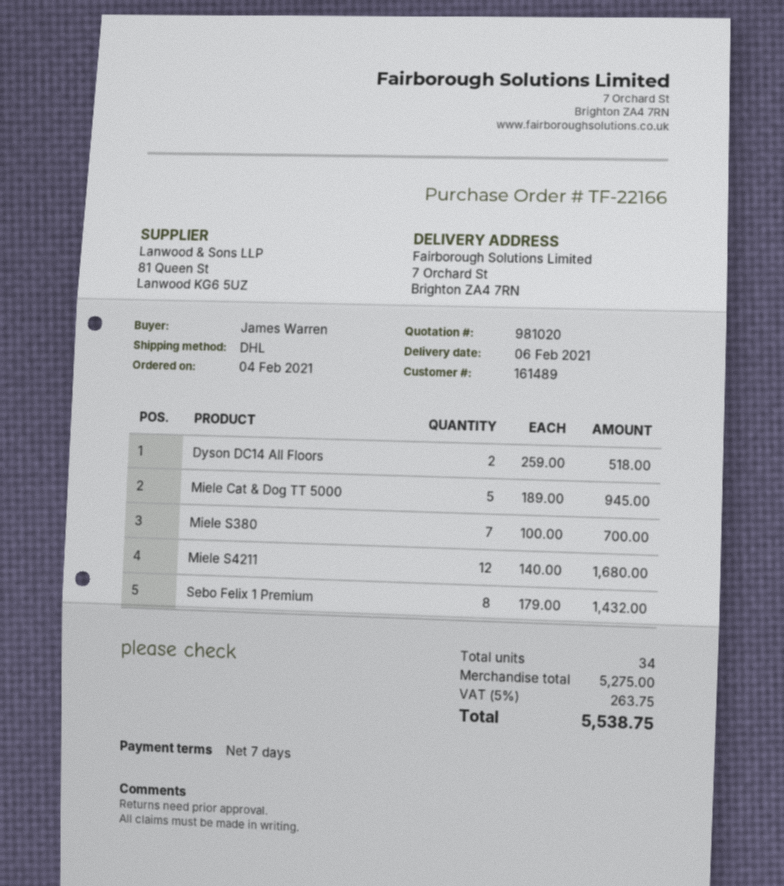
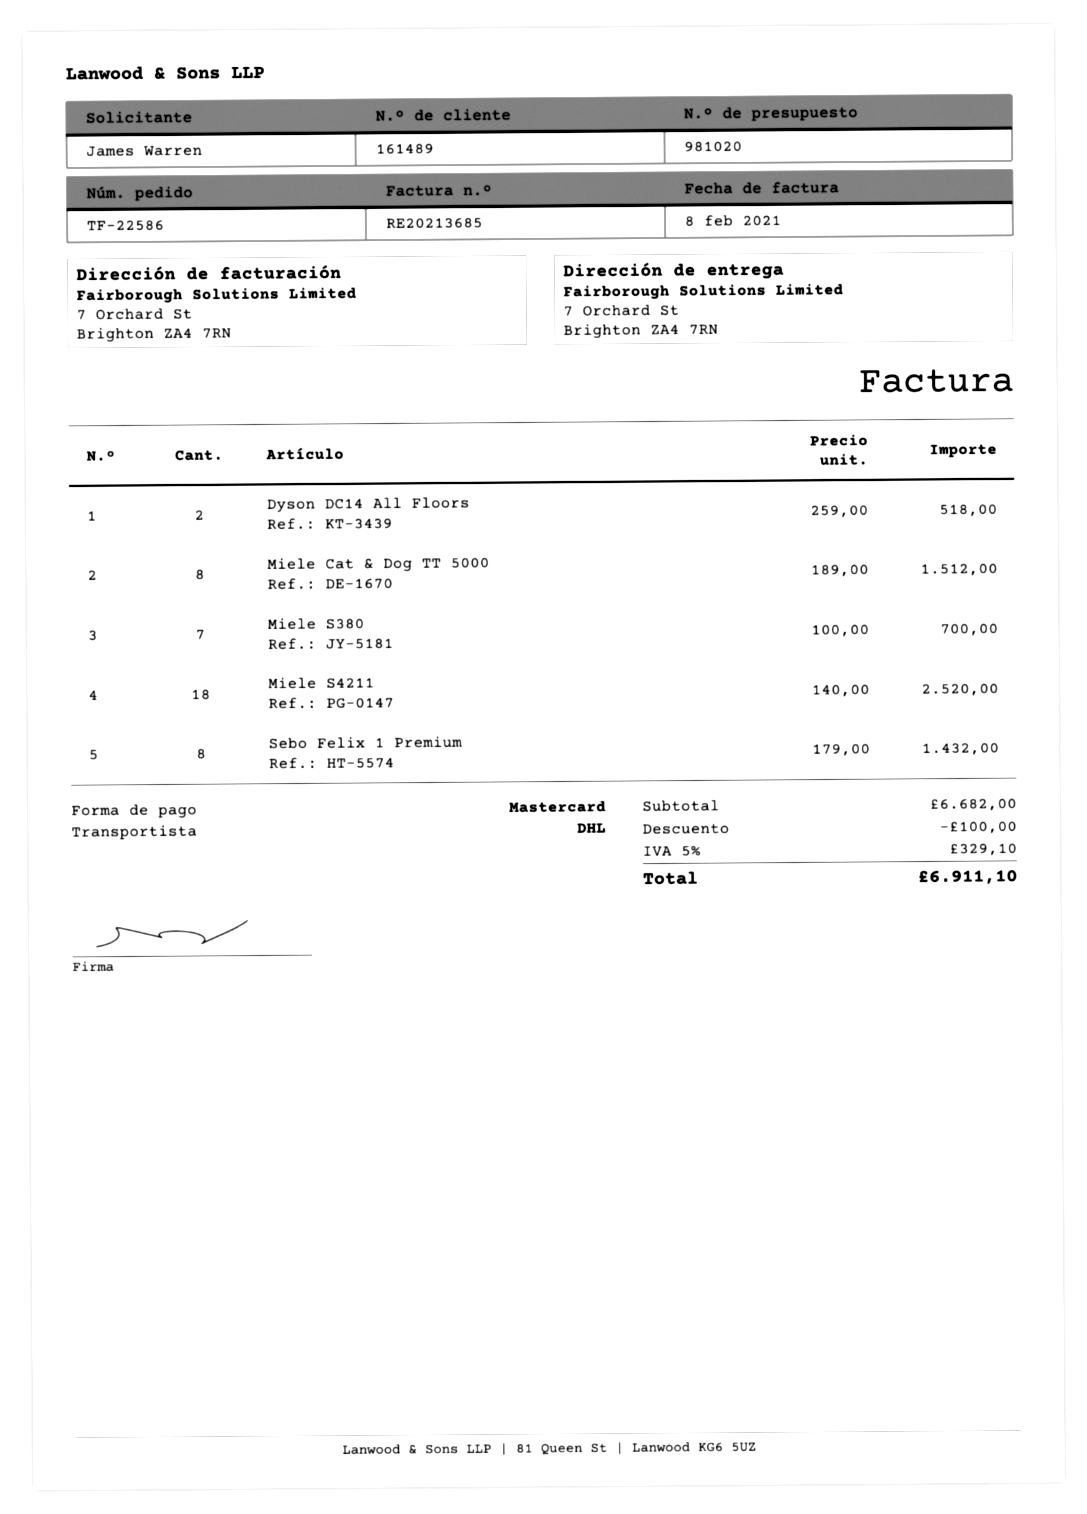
order number: TF-22166 -> TF-22586
Miele Cat & Dog TT 5000: 5 x 189.00 = 945.00 -> 8 x 189.00 = 1512.00
Miele S4211: 12 x 140.00 = 1680.00 -> 18 x 140.00 = 2520.00
subtotal: 5275.00 -> 6682.00
discount: none -> 100.00
tax: 5% = 263.75 -> 5% = 329.10
total: 5538.75 -> 6911.10

